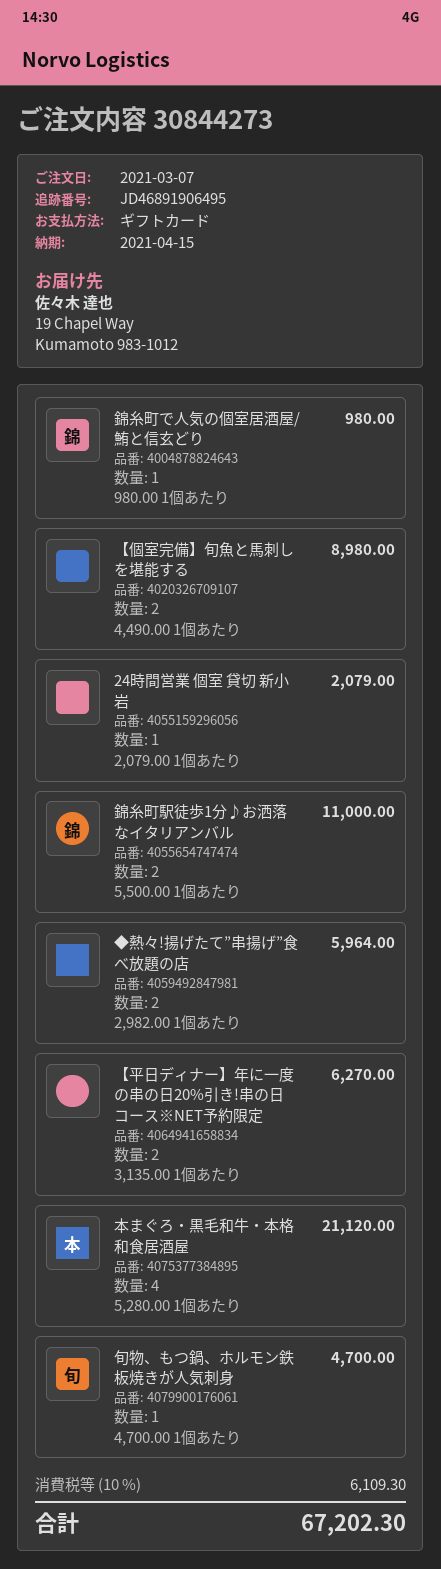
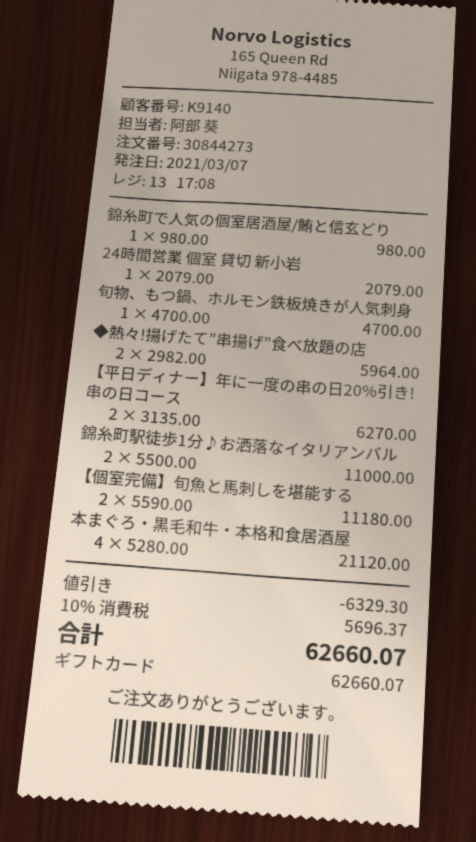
【個室完備】旬魚と馬刺しを堪能する: 2 x 4490.00 = 8980.00 -> 2 x 5590.00 = 11180.00
discount: none -> 6329.30
tax: 10% = 6109.30 -> 10% = 5696.37
total: 67202.30 -> 62660.07

